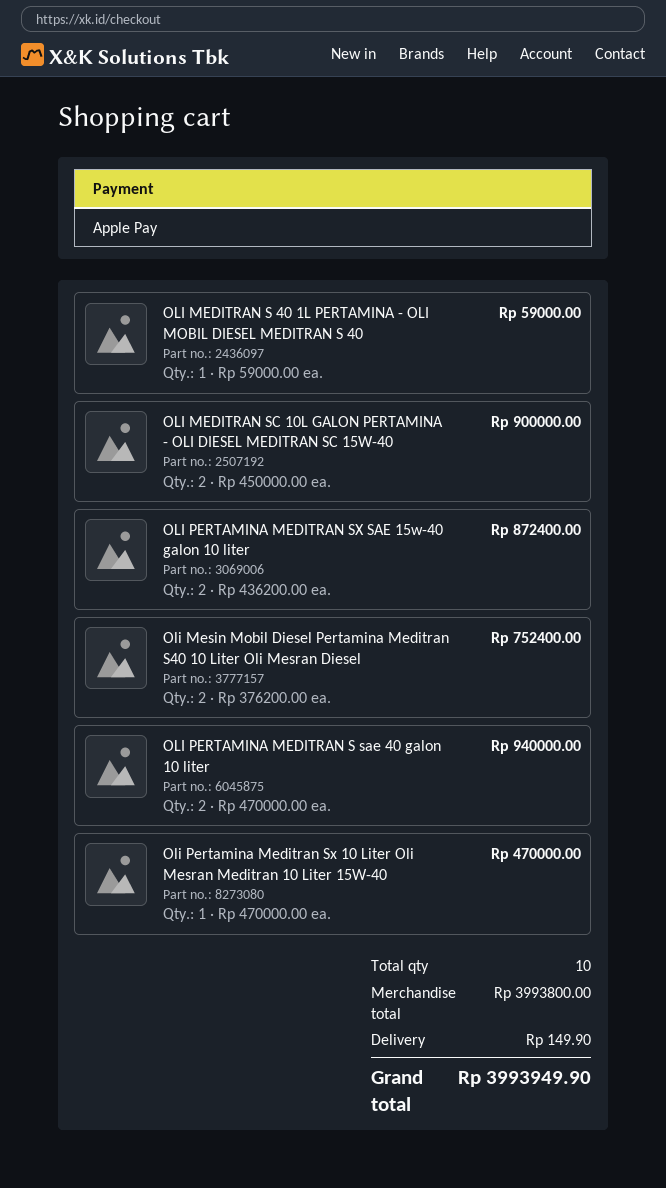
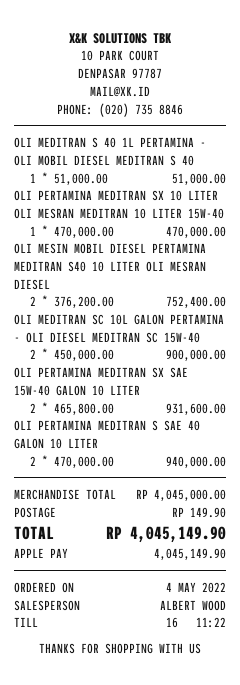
OLI MEDITRAN S 40 1L PERTAMINA - OLI MOBIL DIESEL MEDITRAN S 40: 1 x 59000.00 = 59000.00 -> 1 x 51000.00 = 51000.00
OLI PERTAMINA MEDITRAN SX SAE 15w-40 galon 10 liter: 2 x 436200.00 = 872400.00 -> 2 x 465800.00 = 931600.00
subtotal: 3993800.00 -> 4045000.00
total: 3993949.90 -> 4045149.90

